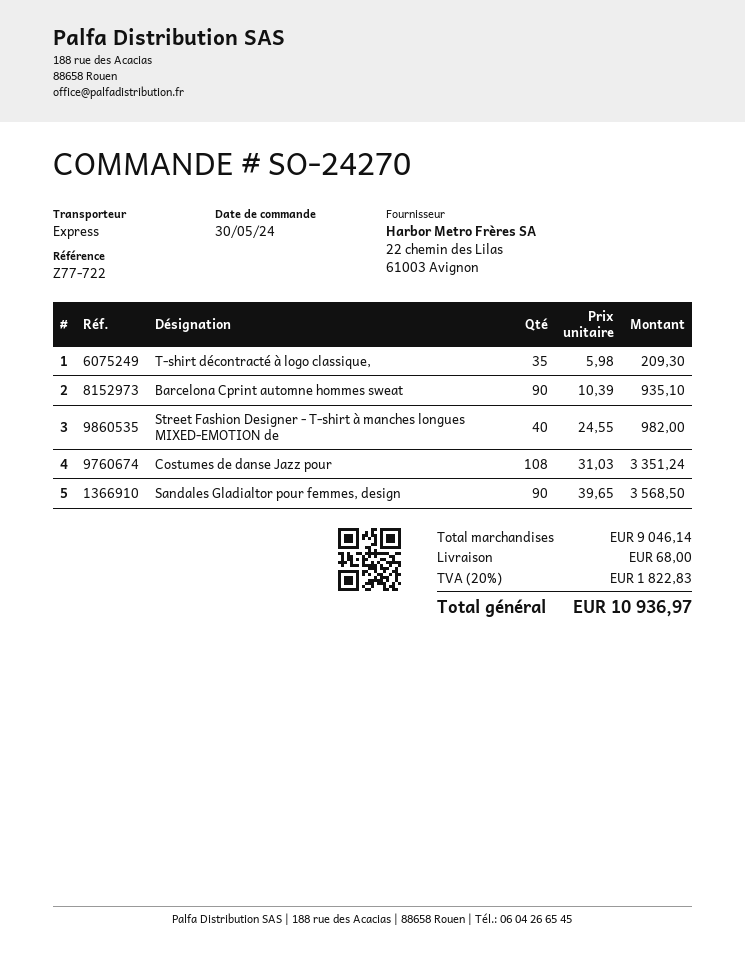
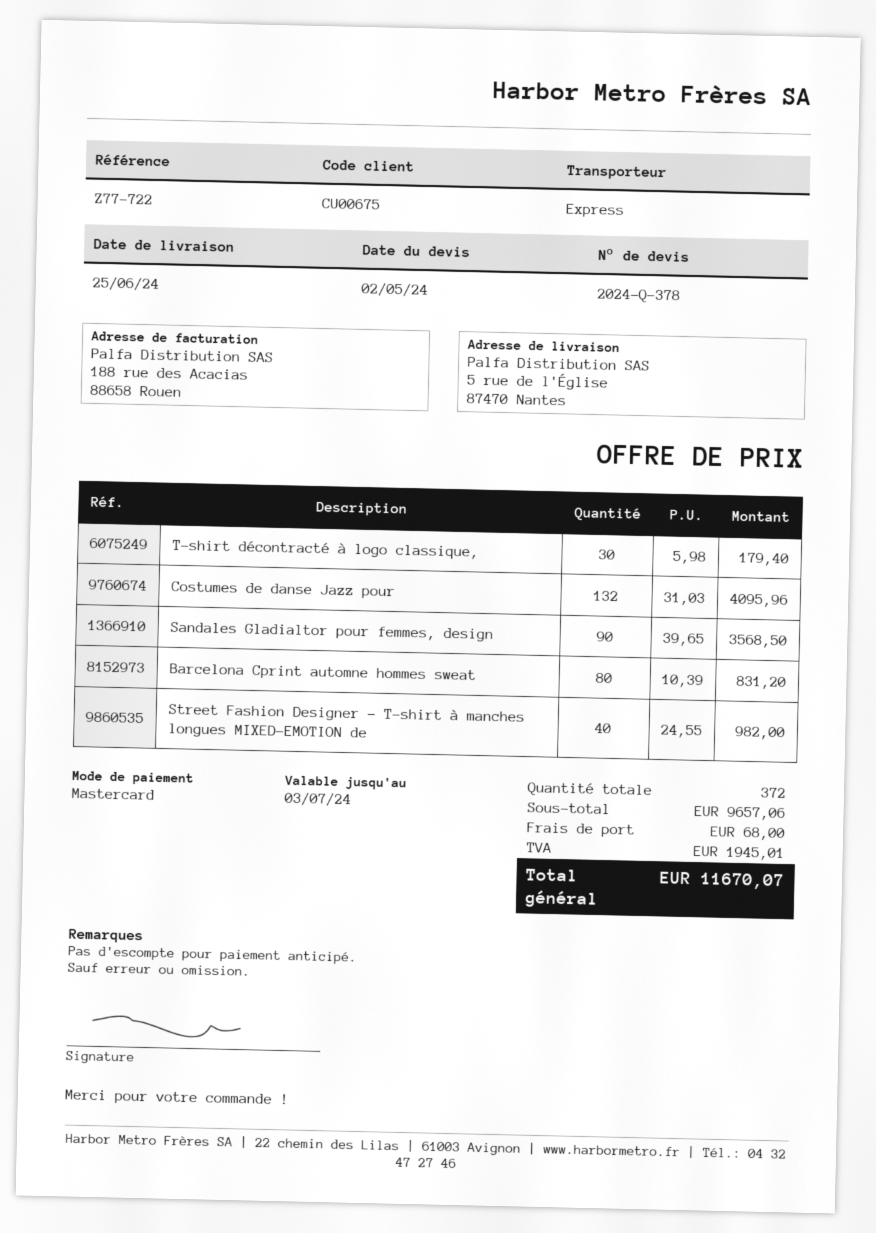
T-shirt décontracté à logo classique,: 35 x 5.98 = 209.30 -> 30 x 5.98 = 179.40
Barcelona Cprint automne hommes sweat: 90 x 10.39 = 935.10 -> 80 x 10.39 = 831.20
Costumes de danse Jazz pour: 108 x 31.03 = 3351.24 -> 132 x 31.03 = 4095.96
subtotal: 9046.14 -> 9657.06
tax: 1822.83 -> 1945.01
total: 10936.97 -> 11670.07

